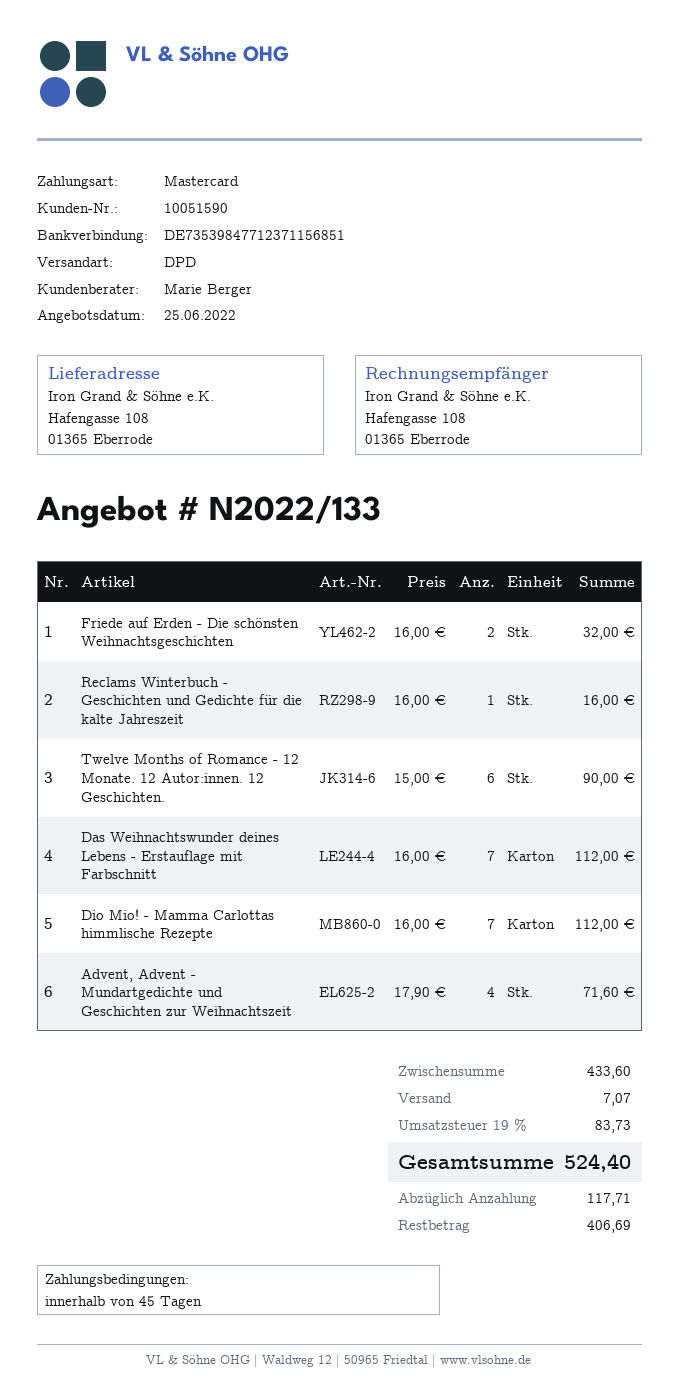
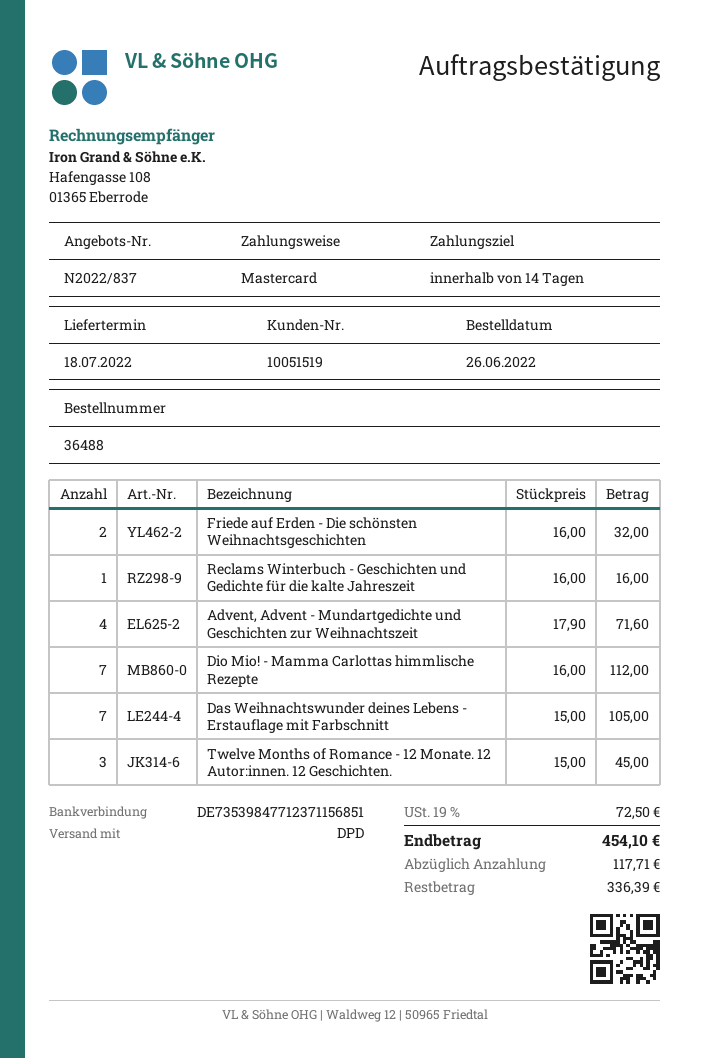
quote number: N2022/133 -> N2022/837
payment terms: 45 days -> 14 days
customer number: 10051590 -> 10051519
Twelve Months of Romance - 12 Monate. 12 Autor:innen. 12 Geschichten.: 6 x 15.00 = 90.00 -> 3 x 15.00 = 45.00
Das Weihnachtswunder deines Lebens - Erstauflage mit Farbschnitt: 7 x 16.00 = 112.00 -> 7 x 15.00 = 105.00
shipping: 7.07 -> none
tax: 19% = 83.73 -> 19% = 72.50
total: 524.40 -> 454.10
balance: 406.69 -> 336.39

